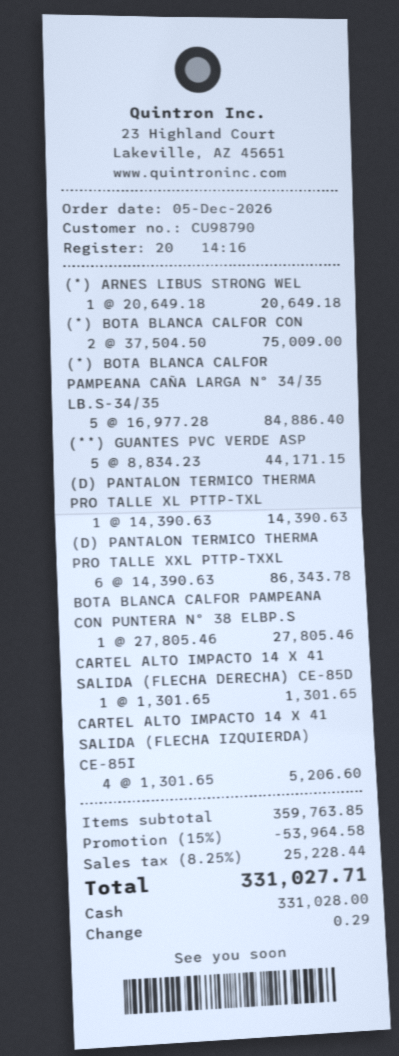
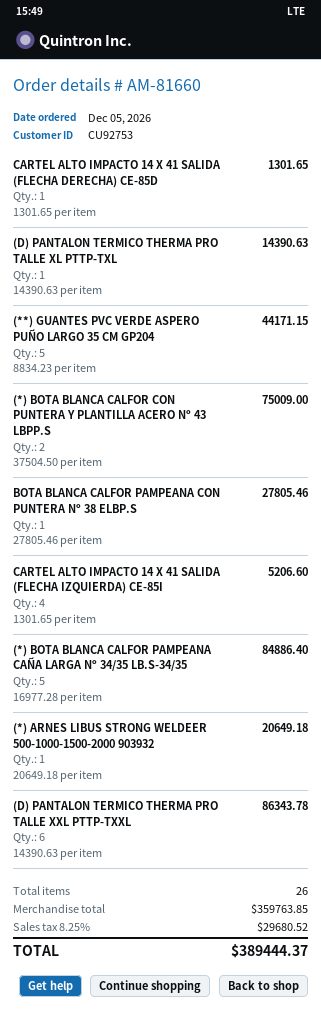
customer number: CU98790 -> CU92753
discount: 15% = 53964.58 -> none
tax: 8.25% = 25228.44 -> 8.25% = 29680.52
total: 331027.71 -> 389444.37

